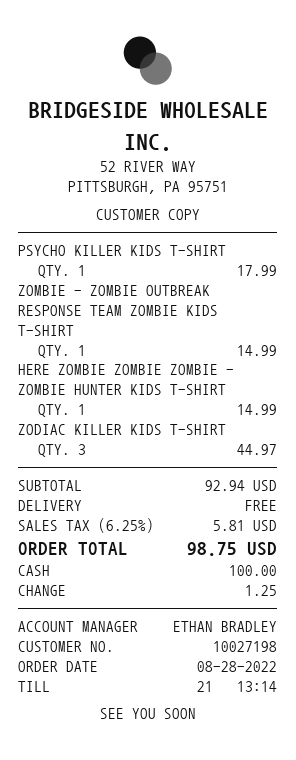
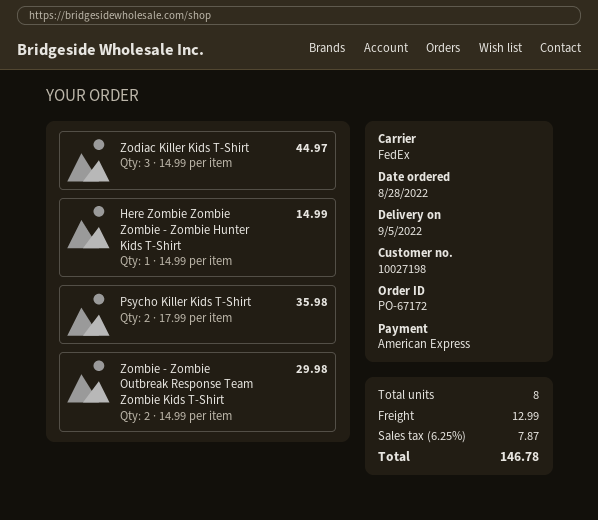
payment method: cash -> American Express
PSYCHO KILLER KIDS T-SHIRT: 1 for 17.99 -> 2 for 35.98
ZOMBIE - ZOMBIE OUTBREAK RESPONSE TEAM ZOMBIE KIDS T-SHIRT: 1 for 14.99 -> 2 for 29.98
shipping: 0.00 -> 12.99
tax: 6.25% = 5.81 -> 6.25% = 7.87
total: 98.75 -> 146.78

